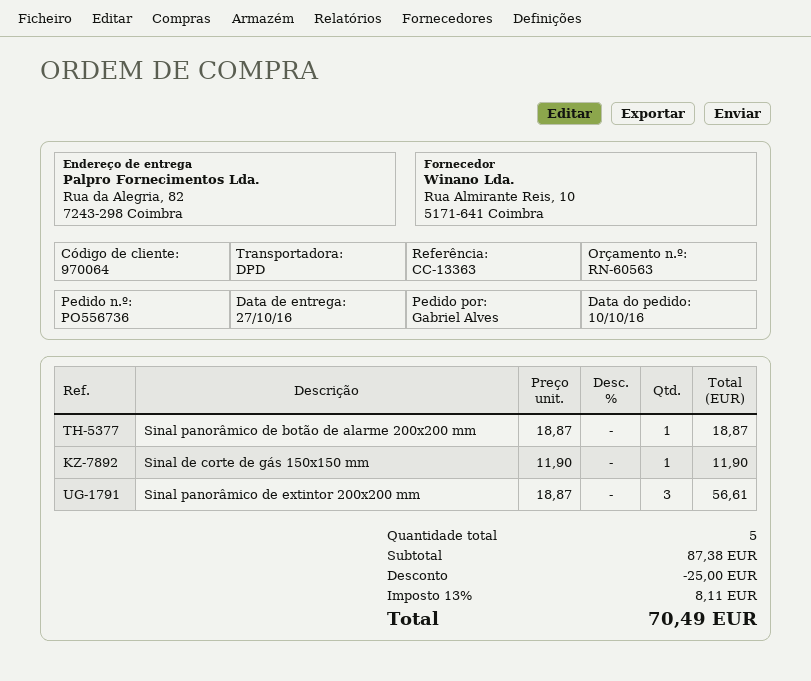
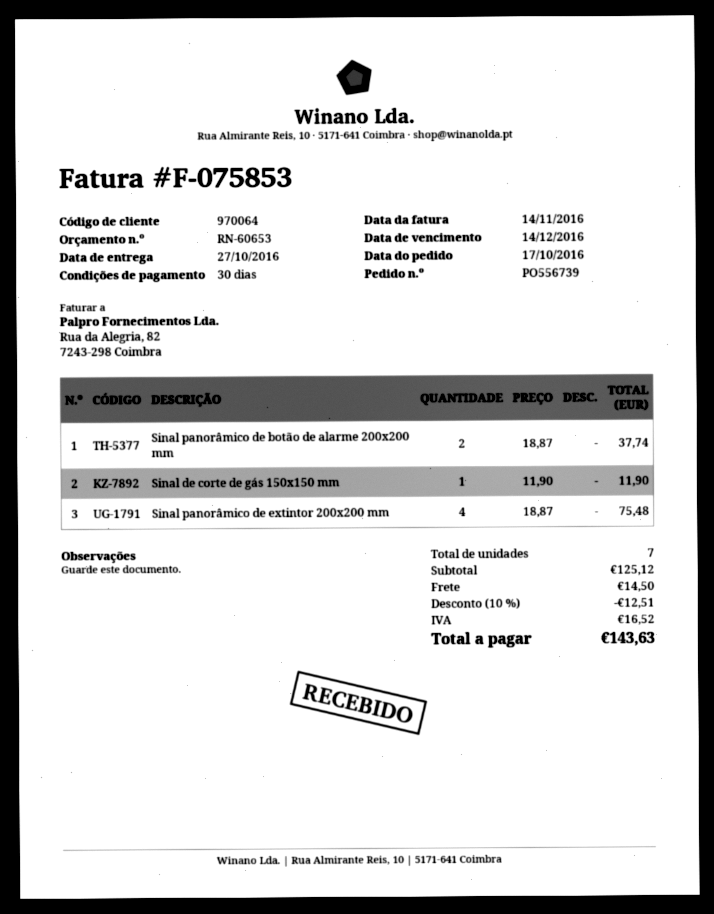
quote number: RN-60563 -> RN-60653
order number: PO556736 -> PO556739
order date: 2016-10-10 -> 2016-10-17
Sinal panorâmico de botão de alarme 200x200 mm: 1 x 18.87 = 18.87 -> 2 x 18.87 = 37.74
Sinal panorâmico de extintor 200x200 mm: 3 x 18.87 = 56.61 -> 4 x 18.87 = 75.48
total quantity: 5 -> 7
subtotal: 87.38 -> 125.12
discount: 25.00 -> 12.51
shipping: none -> 14.50
tax: 8.11 -> 16.52
total: 70.49 -> 143.63

